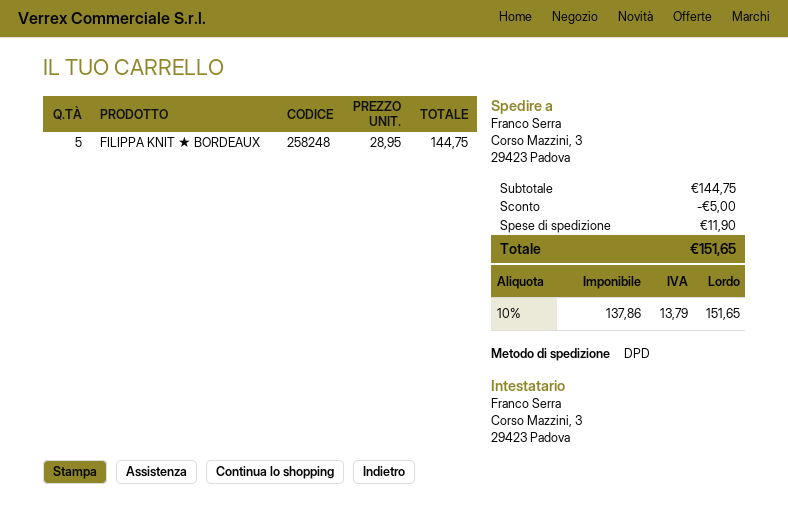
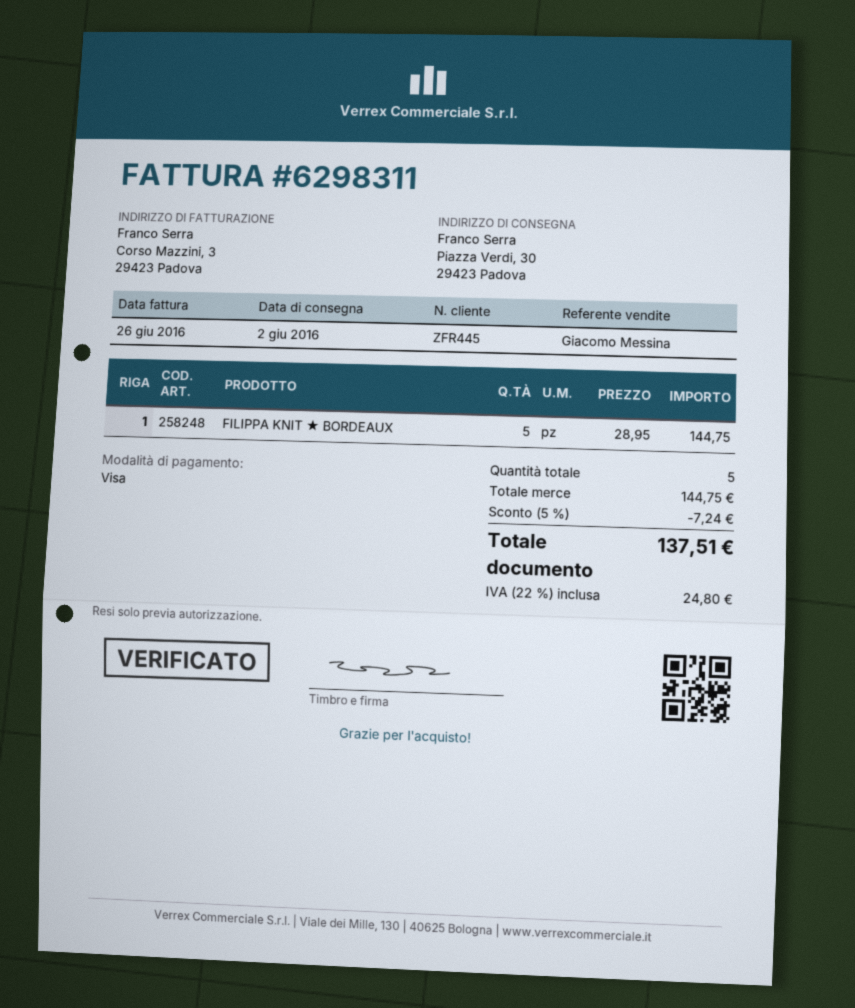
ship to: Corso Mazzini, 3, 29423 Padova -> Piazza Verdi, 30, 29423 Padova
discount: 5.00 -> 7.24
shipping: 11.90 -> none
tax: 10% = 13.79 -> 22% = 24.80
total: 151.65 -> 137.51

